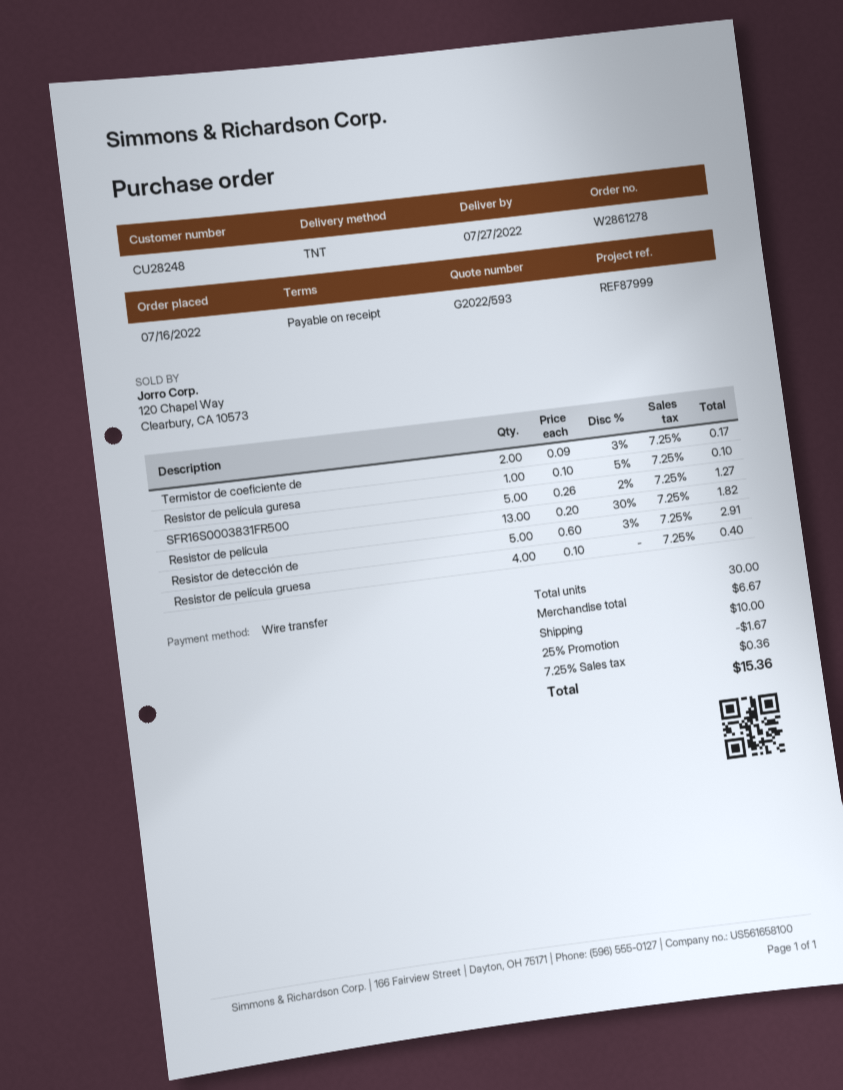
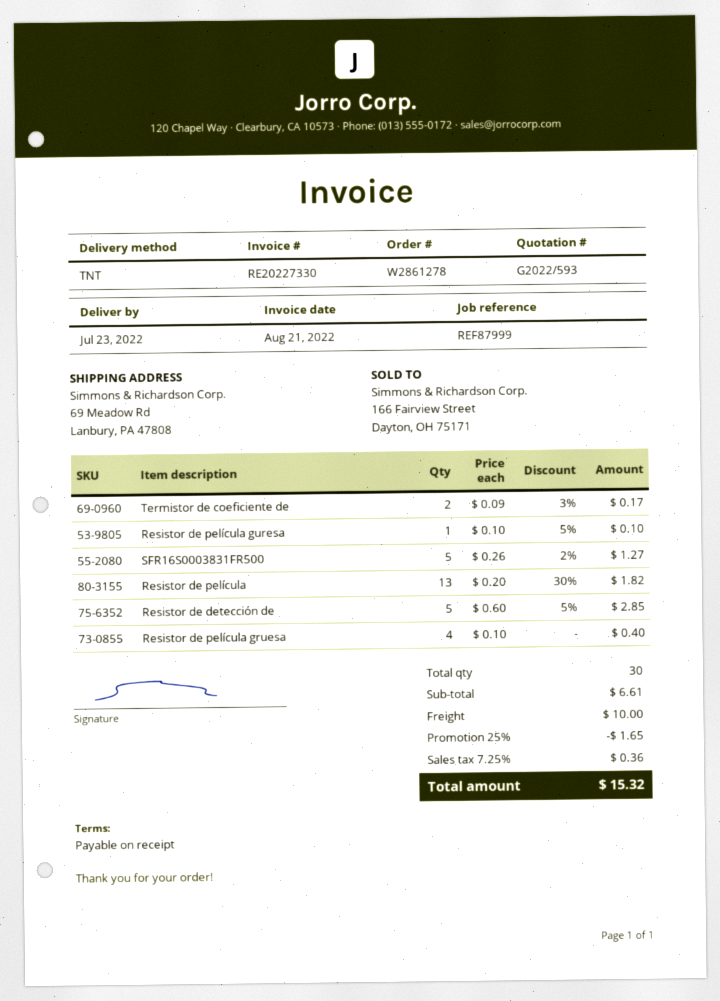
delivery date: 2022-07-27 -> 2022-07-23
Resistor de detección de: 5 x 0.60 - 3% = 2.91 -> 5 x 0.60 - 5% = 2.85
subtotal: 6.67 -> 6.61
discount: 25% = 1.67 -> 25% = 1.65
total: 15.36 -> 15.32

